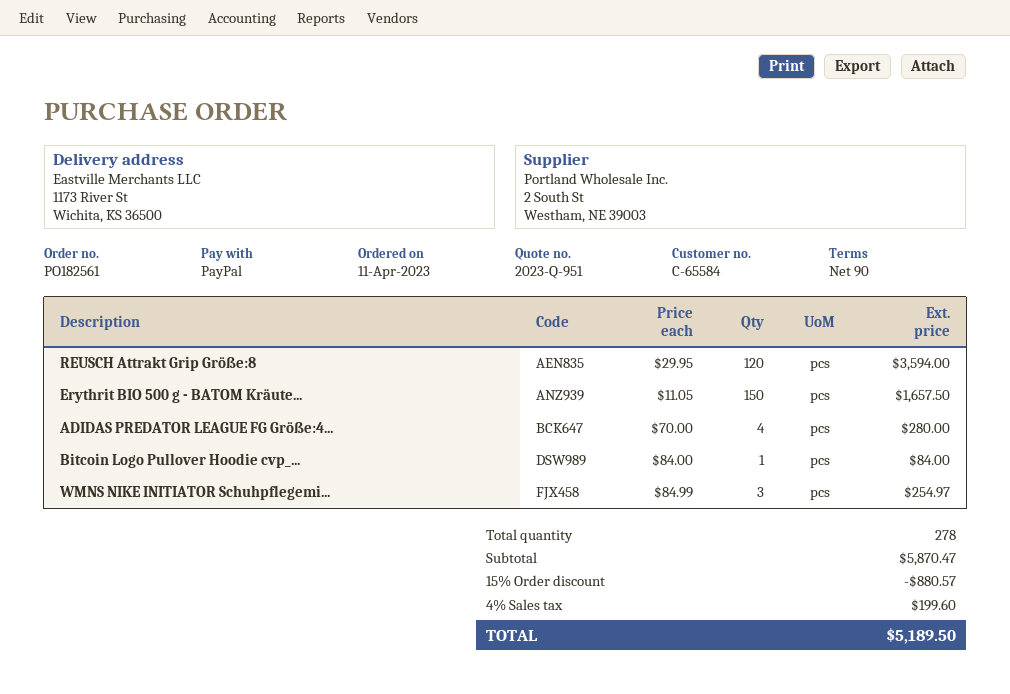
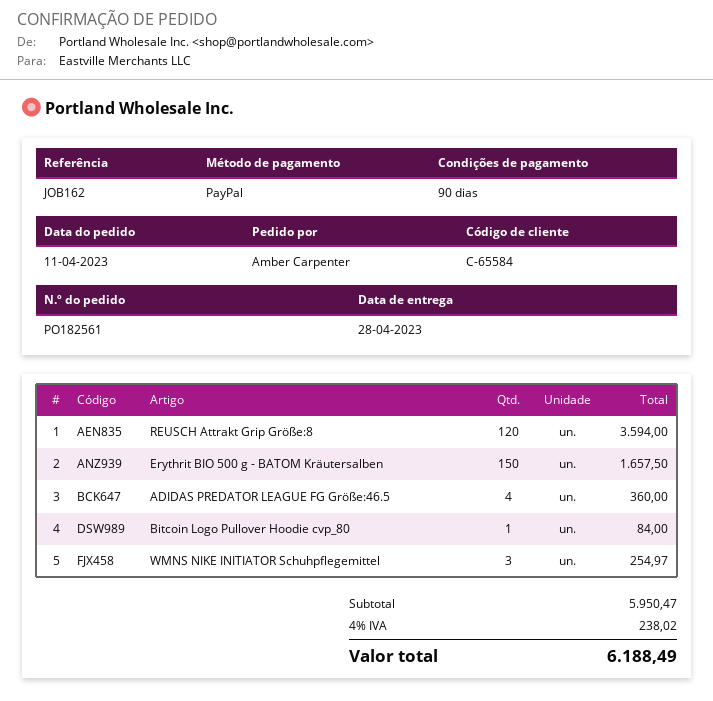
ADIDAS PREDATOR LEAGUE FG Größe:4...: 4 for 280.00 -> 4 for 360.00
subtotal: 5870.47 -> 5950.47
discount: 15% = 880.57 -> none
tax: 4% = 199.60 -> 4% = 238.02
total: 5189.50 -> 6188.49

